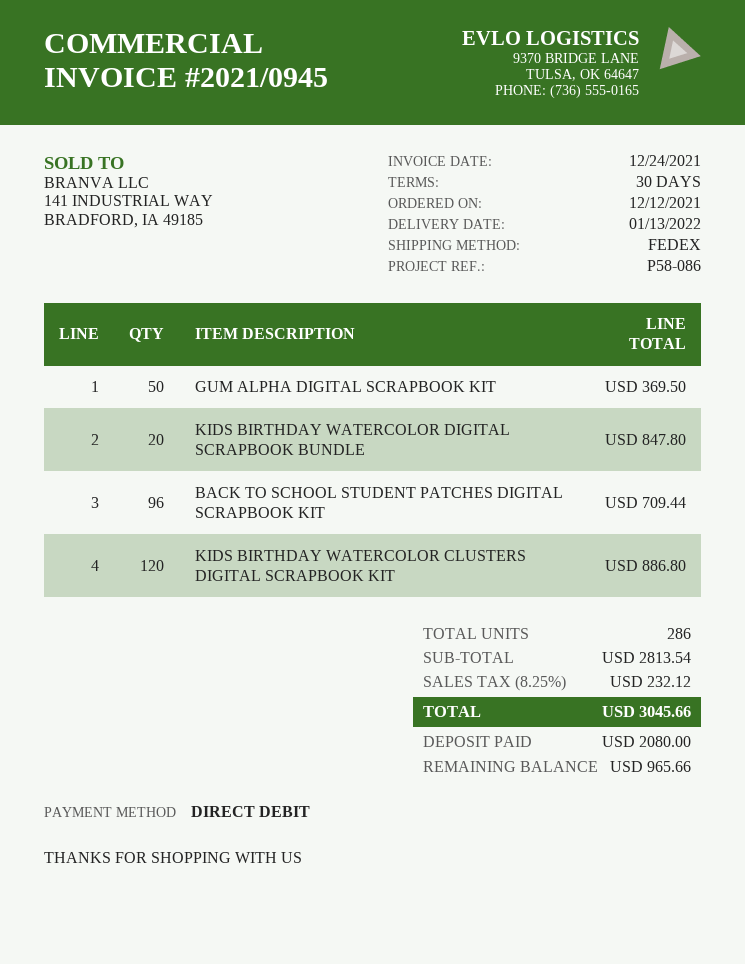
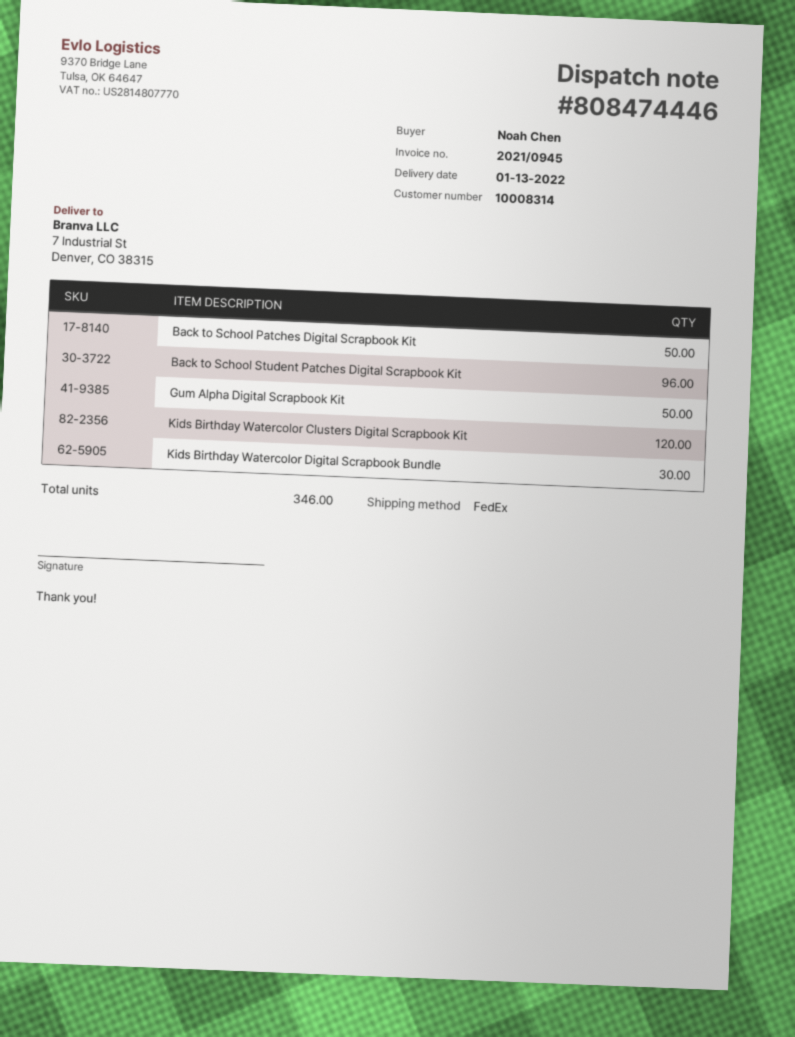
KIDS BIRTHDAY WATERCOLOR DIGITAL SCRAPBOOK BUNDLE: 20 -> 30
Back to School Patches Digital Scrapbook Kit: none -> 50
total quantity: 286 -> 346

